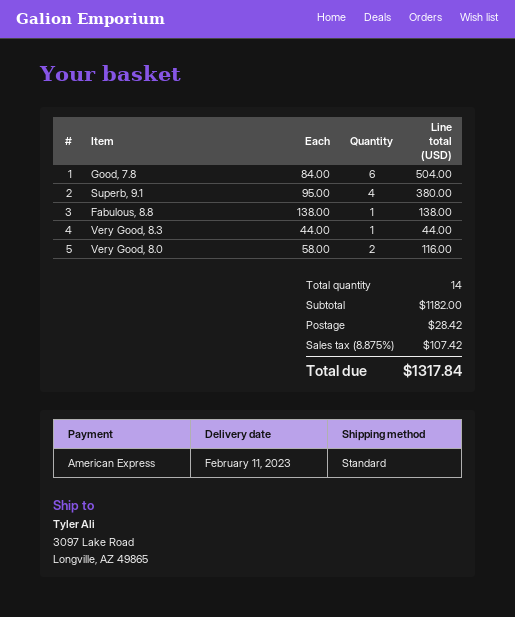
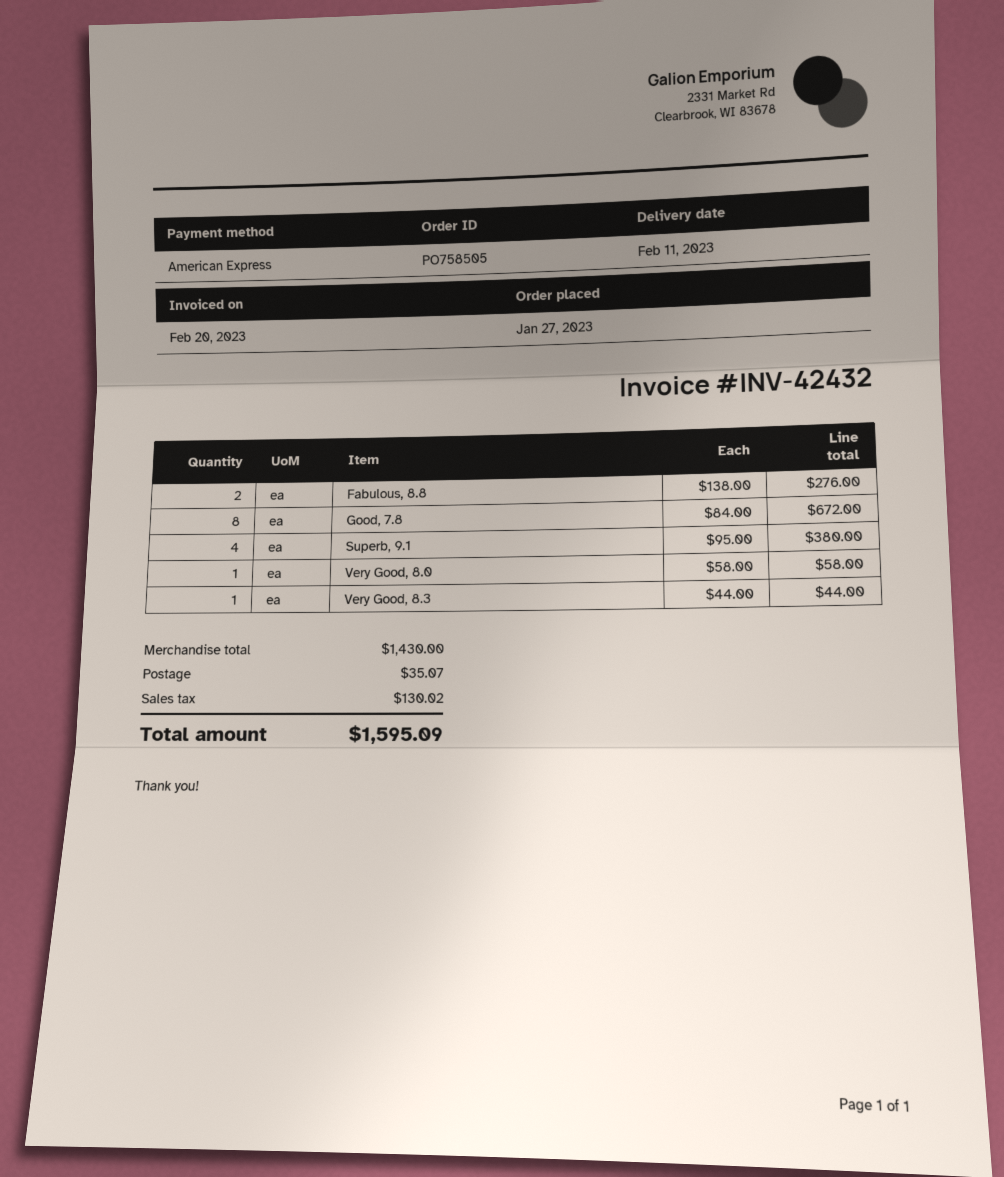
Good, 7.8: 6 x 84.00 = 504.00 -> 8 x 84.00 = 672.00
Fabulous, 8.8: 1 x 138.00 = 138.00 -> 2 x 138.00 = 276.00
Very Good, 8.0: 2 x 58.00 = 116.00 -> 1 x 58.00 = 58.00
subtotal: 1182.00 -> 1430.00
shipping: 28.42 -> 35.07
tax: 107.42 -> 130.02
total: 1317.84 -> 1595.09

